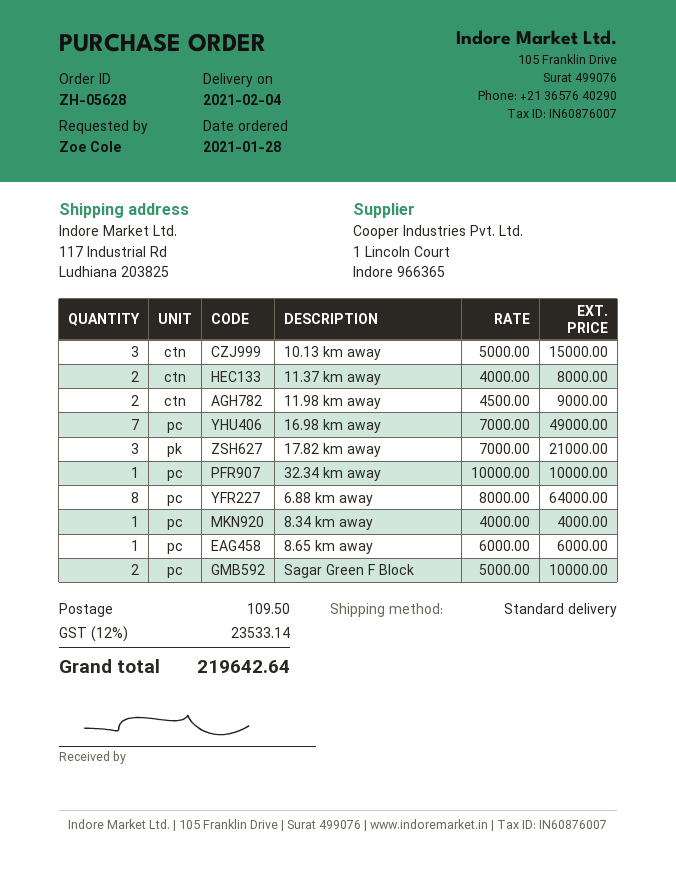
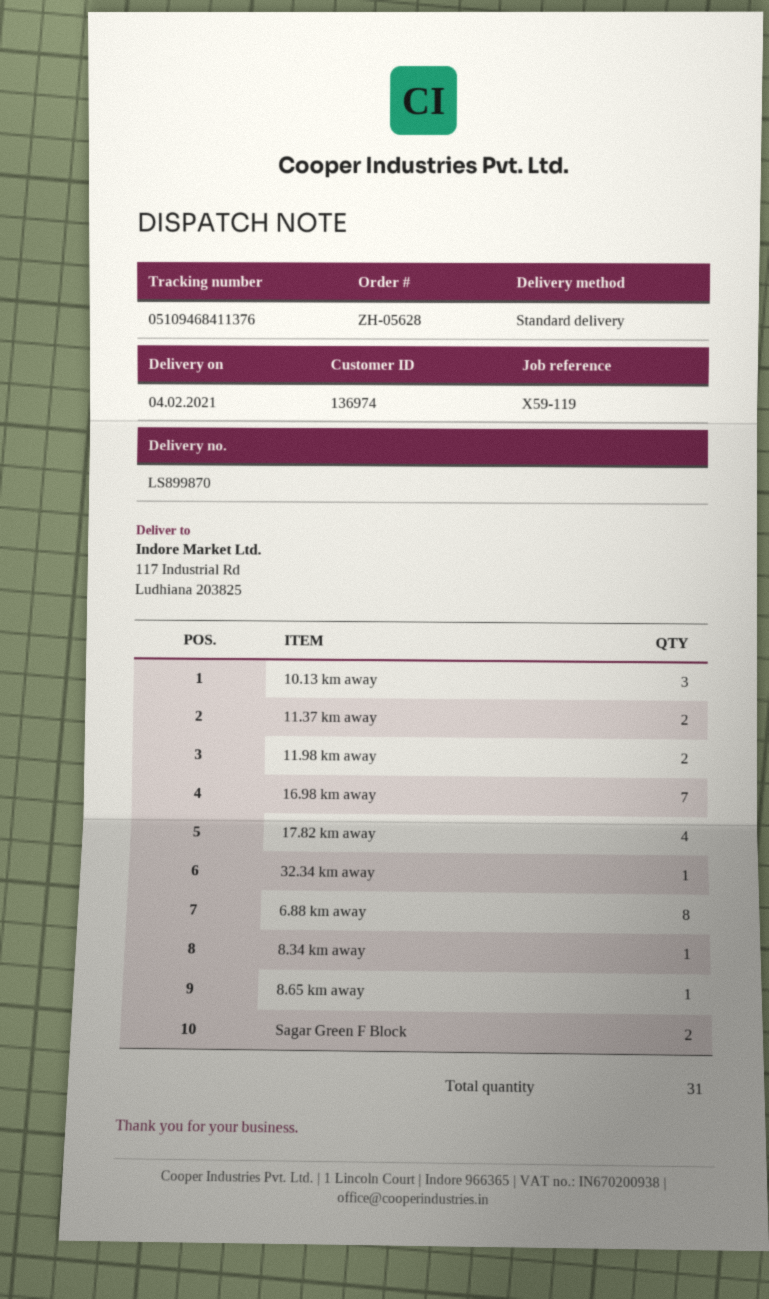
17.82 km away: 3 -> 4

